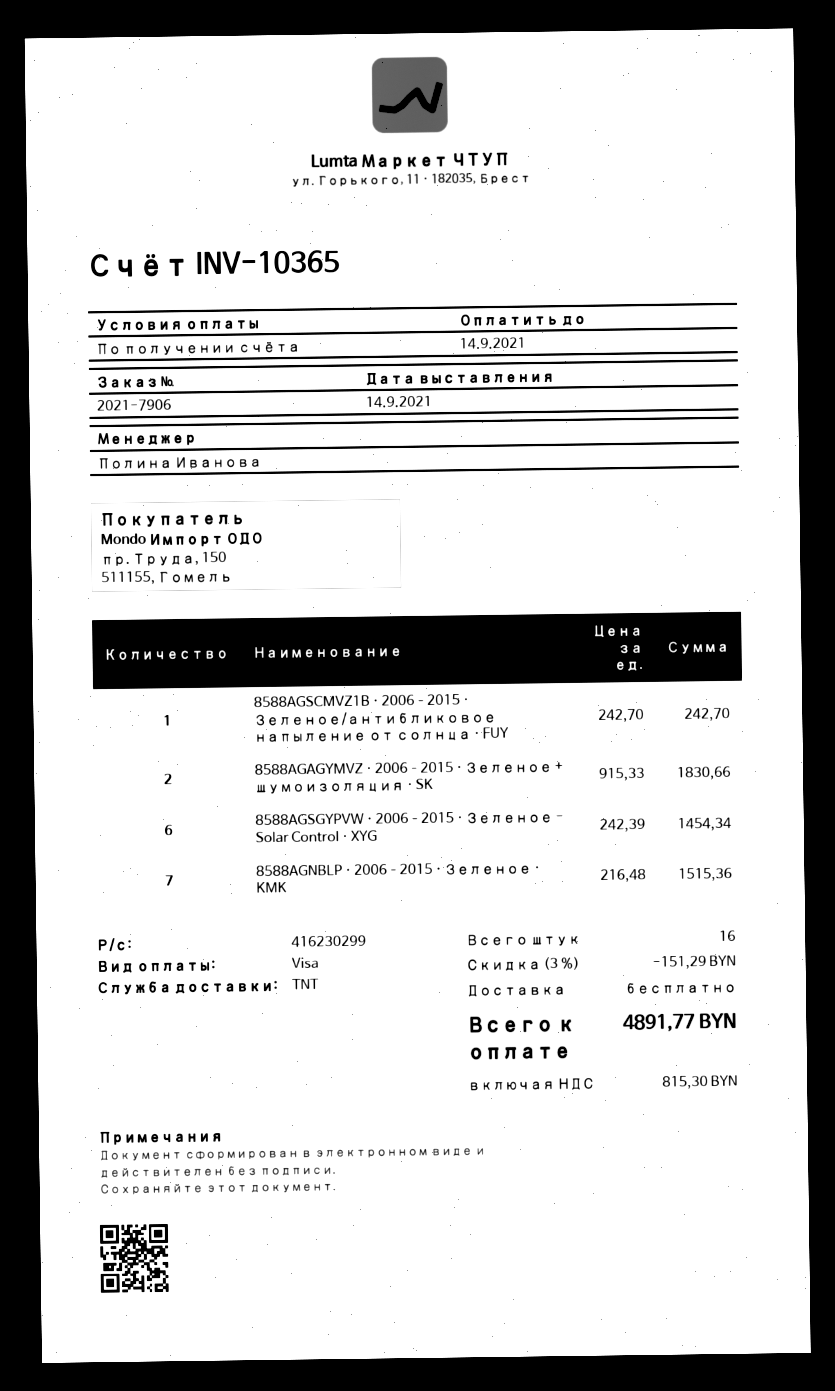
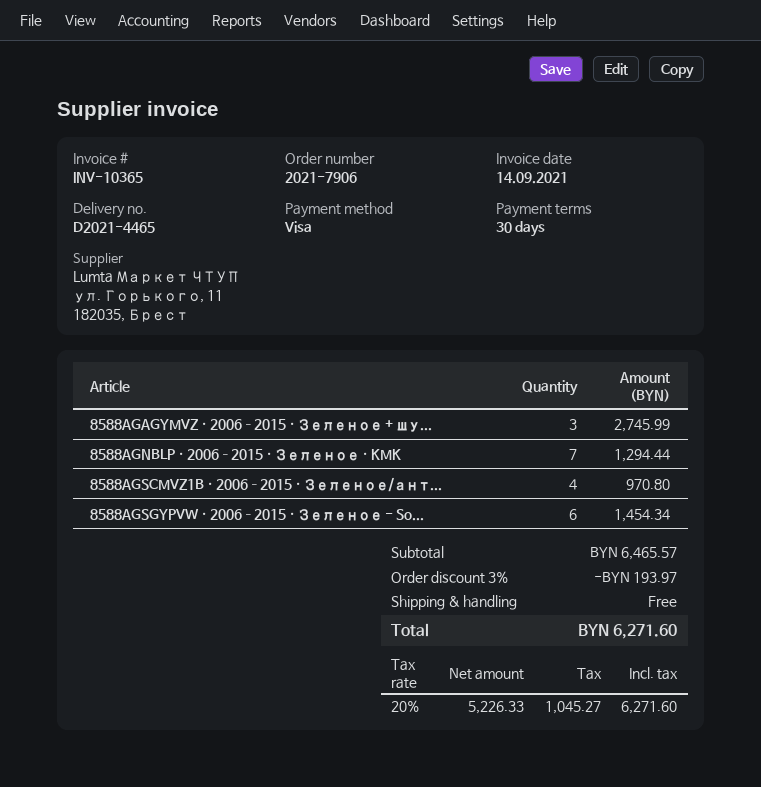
payment terms: on receipt -> 30 days
8588AGSCMVZ1B · 2006–2015 · Зеленое/антибликовое напыление от солнца · FUY: 1 for 242.70 -> 4 for 970.80
8588AGAGYMVZ · 2006–2015 · Зеленое + шумоизоляция · SK: 2 for 1830.66 -> 3 for 2745.99
8588AGNBLP · 2006–2015 · Зеленое · KMK: 7 for 1515.36 -> 7 for 1294.44
discount: 3% = 151.29 -> 3% = 193.97
tax: 815.30 -> 1045.27
total: 4891.77 -> 6271.60

